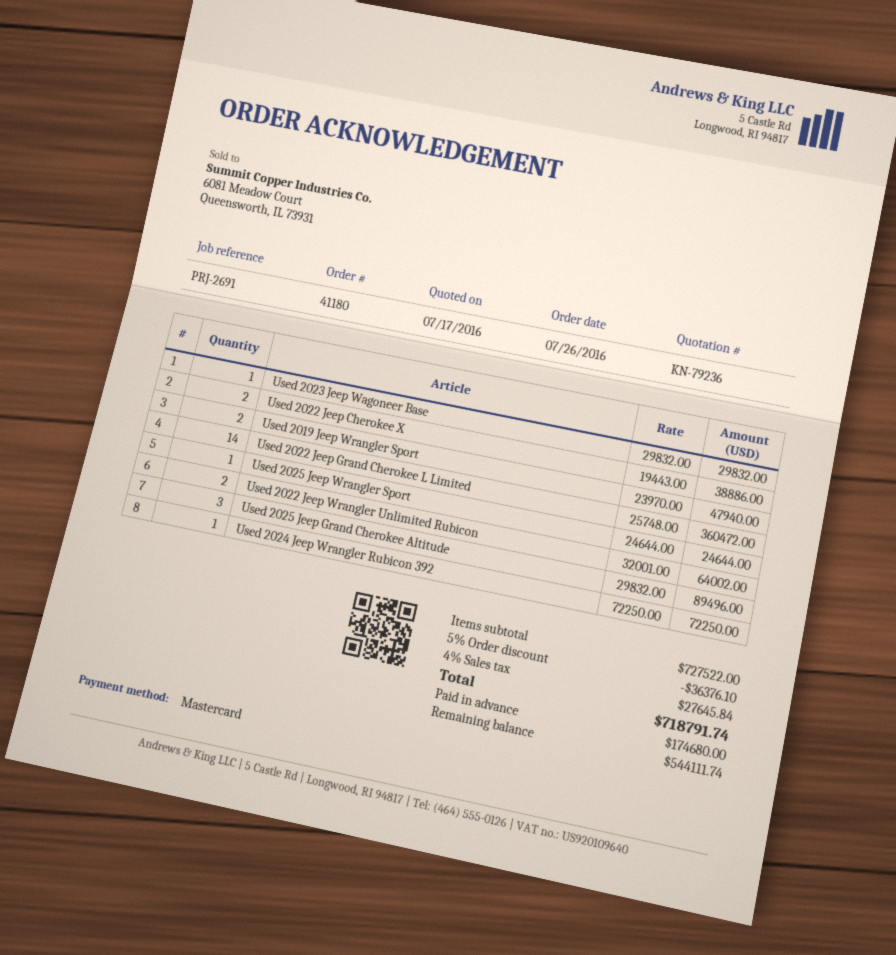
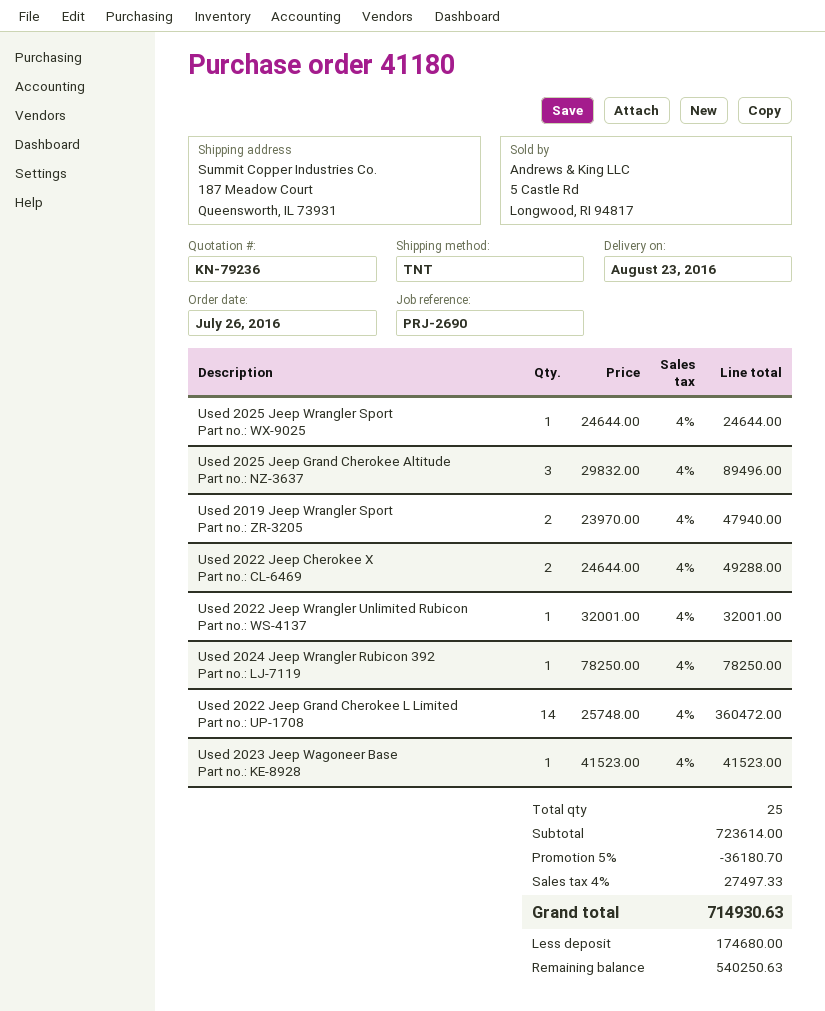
reference: PRJ-2691 -> PRJ-2690
Used 2023 Jeep Wagoneer Base: 1 x 29832.00 = 29832.00 -> 1 x 41523.00 = 41523.00
Used 2022 Jeep Cherokee X: 2 x 19443.00 = 38886.00 -> 2 x 24644.00 = 49288.00
Used 2022 Jeep Wrangler Unlimited Rubicon: 2 x 32001.00 = 64002.00 -> 1 x 32001.00 = 32001.00
Used 2024 Jeep Wrangler Rubicon 392: 1 x 72250.00 = 72250.00 -> 1 x 78250.00 = 78250.00
subtotal: 727522.00 -> 723614.00
discount: 5% = 36376.10 -> 5% = 36180.70
tax: 4% = 27645.84 -> 4% = 27497.33
total: 718791.74 -> 714930.63
balance: 544111.74 -> 540250.63

